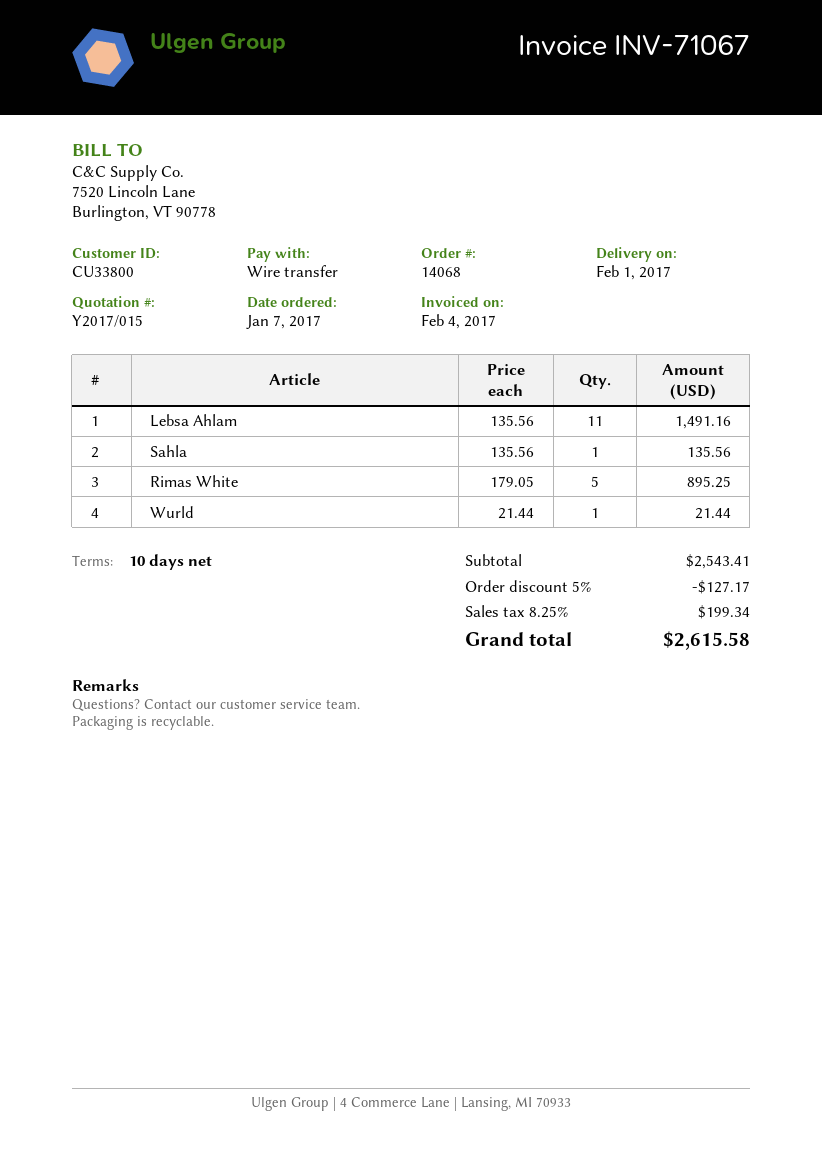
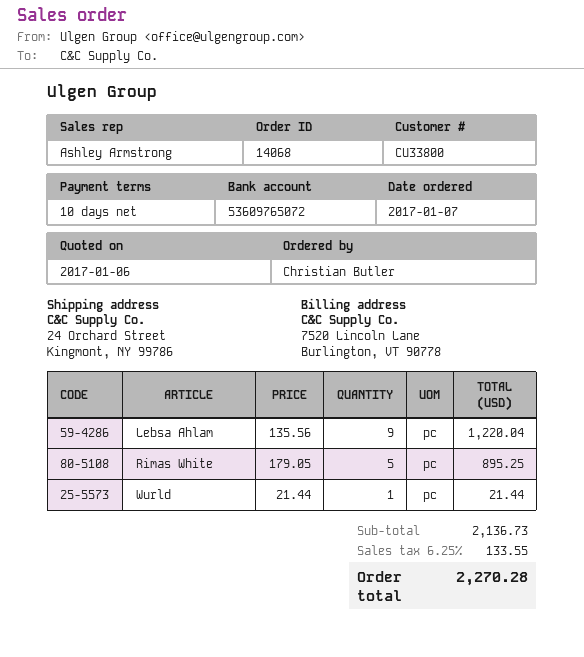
Lebsa Ahlam: 11 x 135.56 = 1491.16 -> 9 x 135.56 = 1220.04
Sahla: 1 x 135.56 = 135.56 -> none
subtotal: 2543.41 -> 2136.73
discount: 5% = 127.17 -> none
tax: 8.25% = 199.34 -> 6.25% = 133.55
total: 2615.58 -> 2270.28

